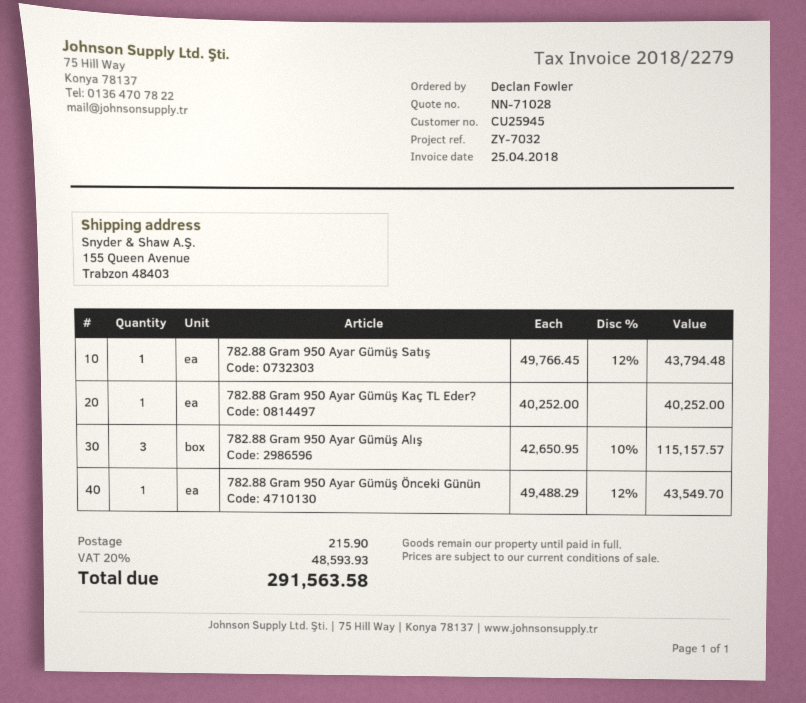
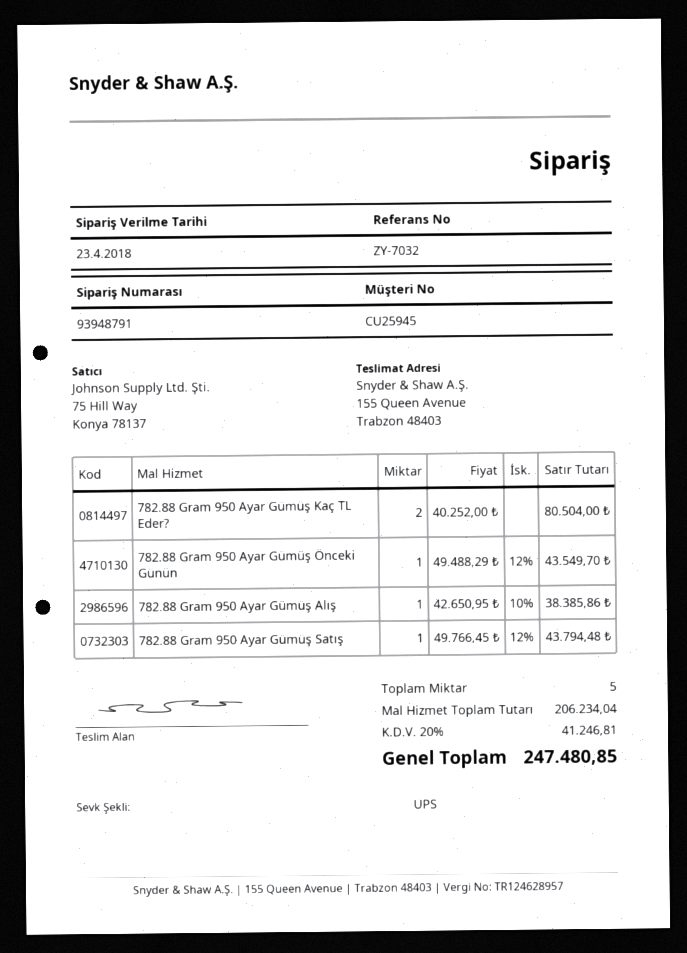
782.88 Gram 950 Ayar Gümüş Kaç TL Eder?: 1 x 40252.00 = 40252.00 -> 2 x 40252.00 = 80504.00
782.88 Gram 950 Ayar Gümüş Alış: 3 x 42650.95 - 10% = 115157.57 -> 1 x 42650.95 - 10% = 38385.86
shipping: 215.90 -> none
tax: 20% = 48593.93 -> 20% = 41246.81
total: 291563.58 -> 247480.85

